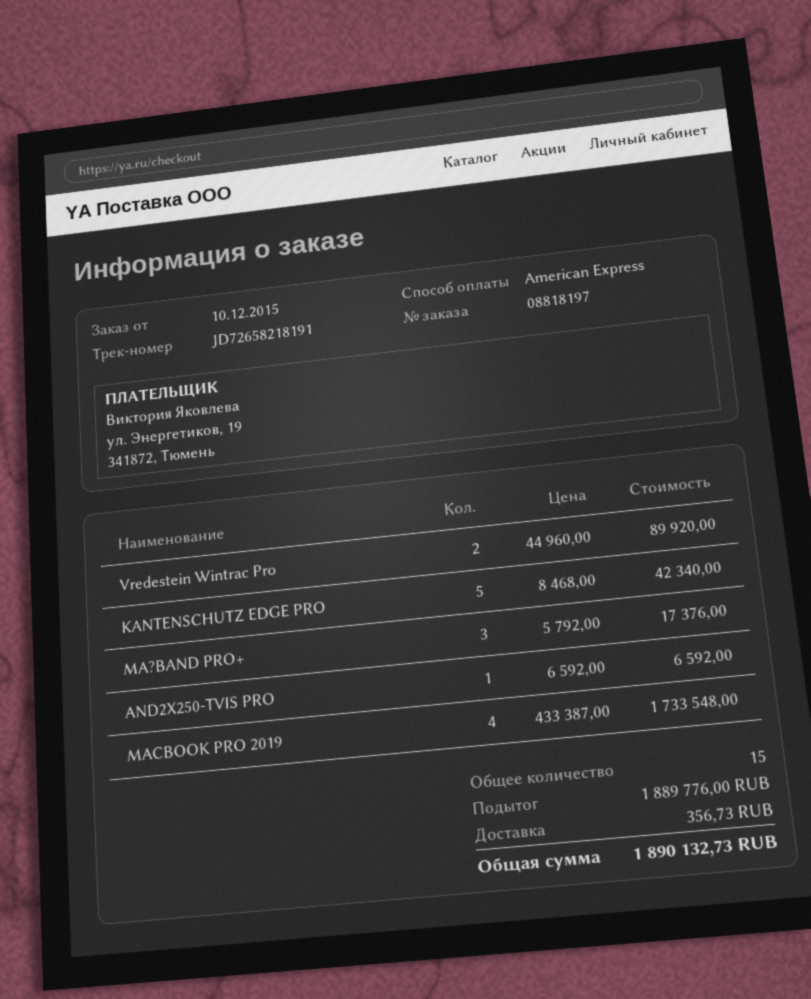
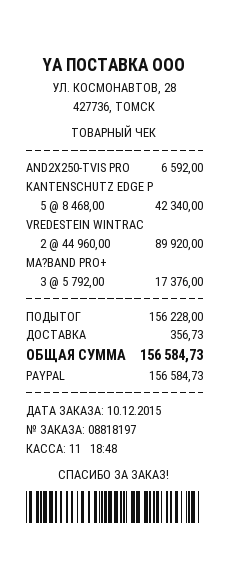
payment method: American Express -> PayPal
MACBOOK PRO 2019: 4 x 433387.00 = 1733548.00 -> none
subtotal: 1889776.00 -> 156228.00
total: 1890132.73 -> 156584.73

